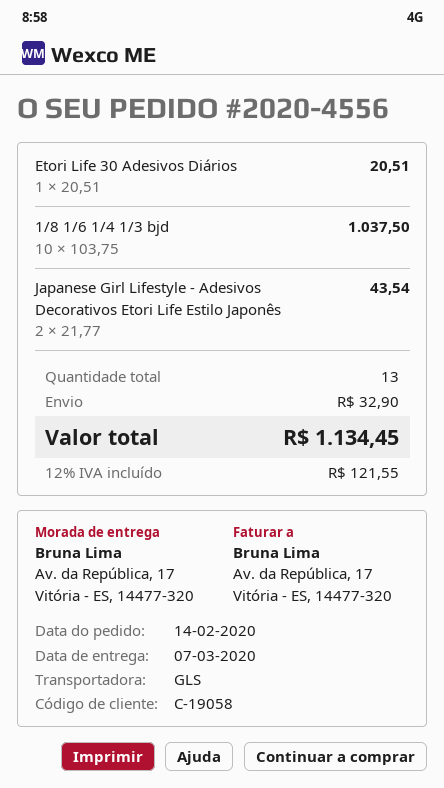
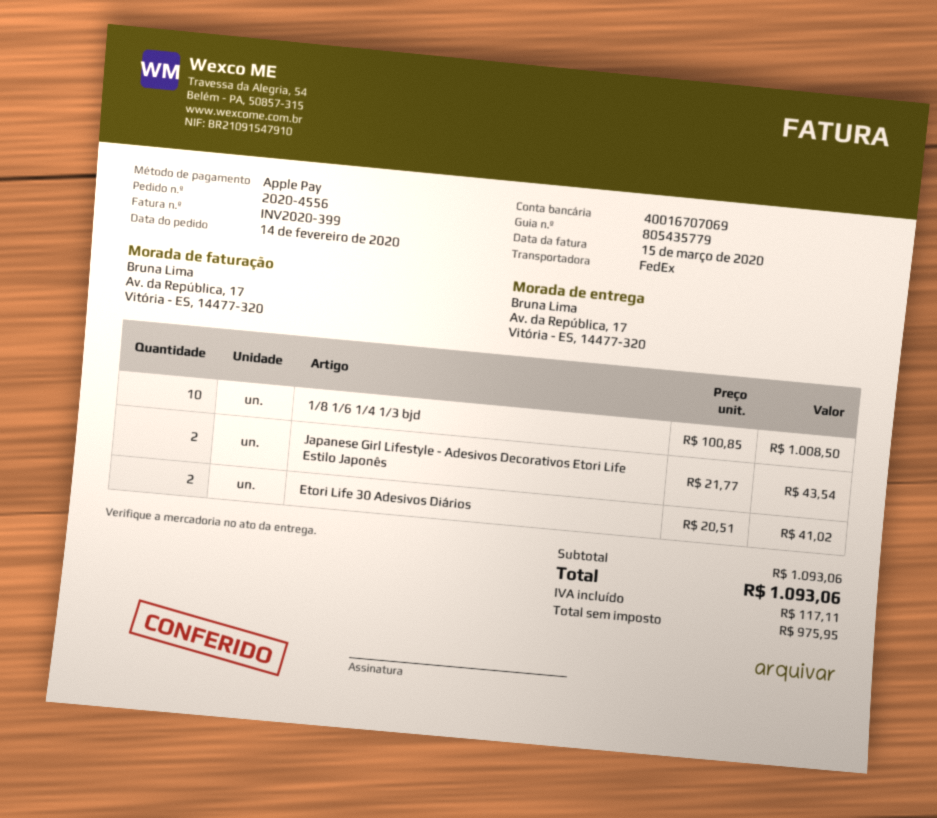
shipping method: GLS -> FedEx
Etori Life 30 Adesivos Diários: 1 x 20.51 = 20.51 -> 2 x 20.51 = 41.02
1/8 1/6 1/4 1/3 bjd: 10 x 103.75 = 1037.50 -> 10 x 100.85 = 1008.50
shipping: 32.90 -> none
tax: 121.55 -> 117.11
total: 1134.45 -> 1093.06

